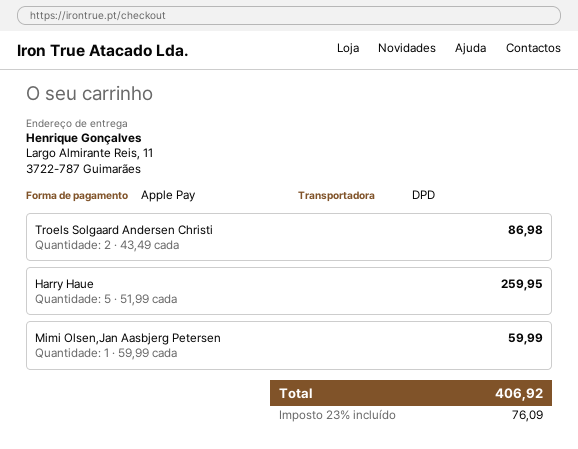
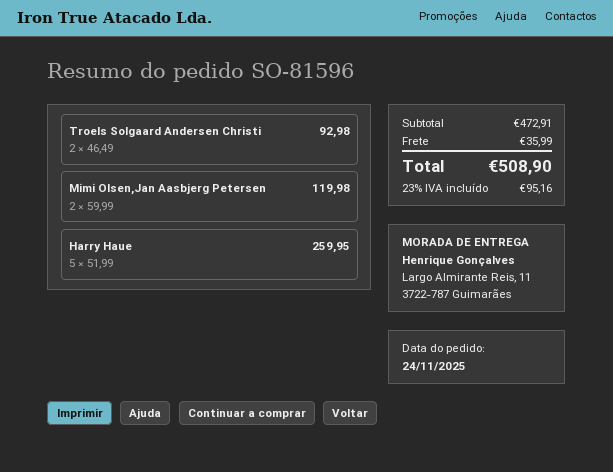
Troels Solgaard Andersen Christi: 2 x 43.49 = 86.98 -> 2 x 46.49 = 92.98
Mimi Olsen,Jan Aasbjerg Petersen: 1 x 59.99 = 59.99 -> 2 x 59.99 = 119.98
shipping: none -> 35.99
tax: 23% = 76.09 -> 23% = 95.16
total: 406.92 -> 508.90

